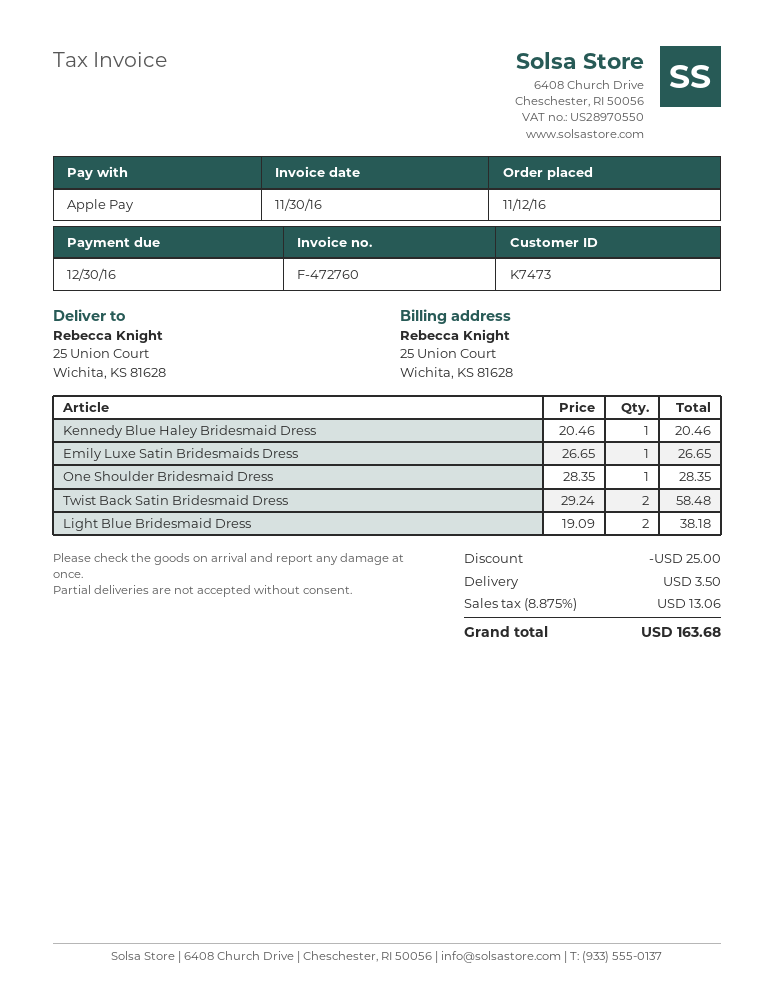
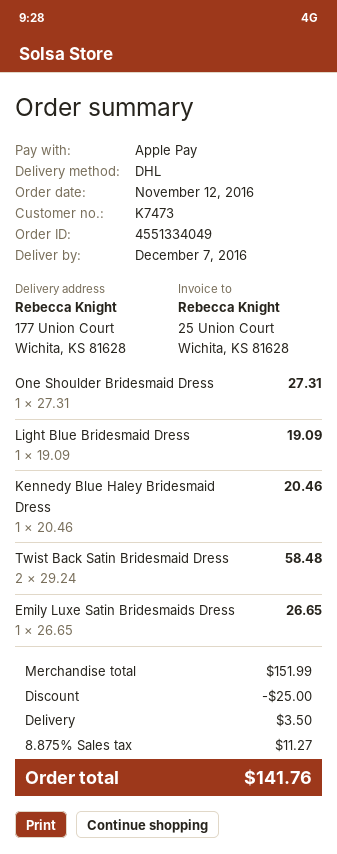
ship to: 25 Union Court, Wichita, KS 81628 -> 177 Union Court, Wichita, KS 81628
One Shoulder Bridesmaid Dress: 1 x 28.35 = 28.35 -> 1 x 27.31 = 27.31
Light Blue Bridesmaid Dress: 2 x 19.09 = 38.18 -> 1 x 19.09 = 19.09
tax: 8.875% = 13.06 -> 8.875% = 11.27
total: 163.68 -> 141.76

